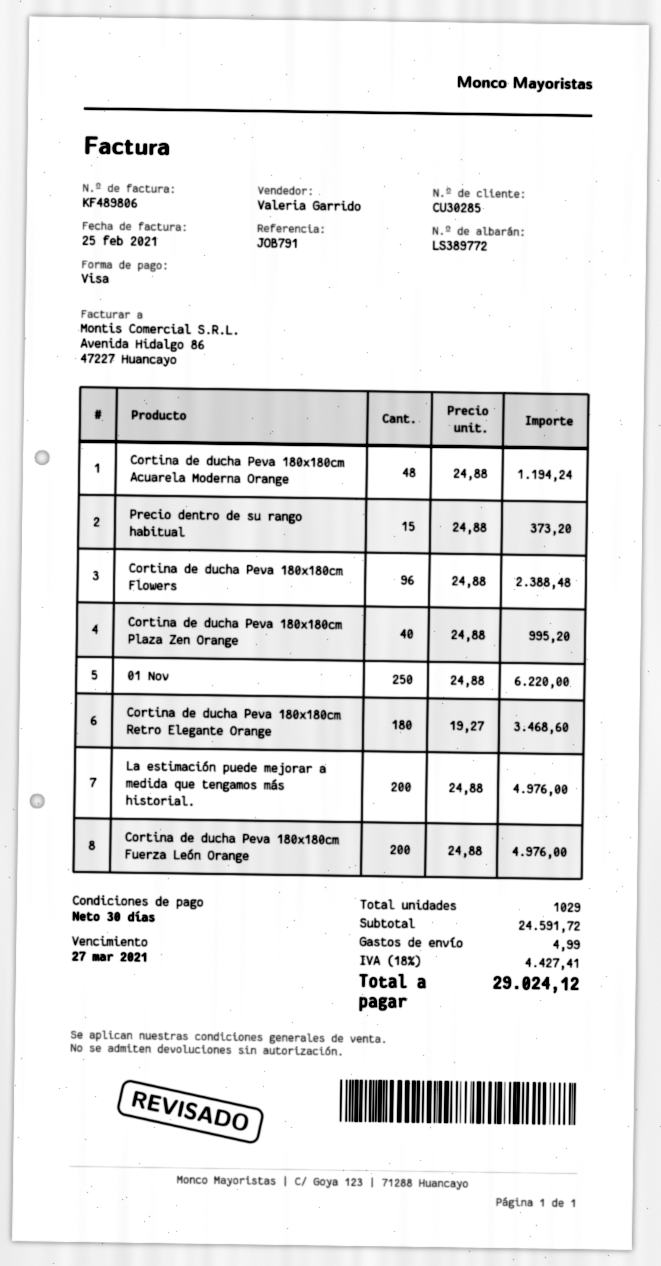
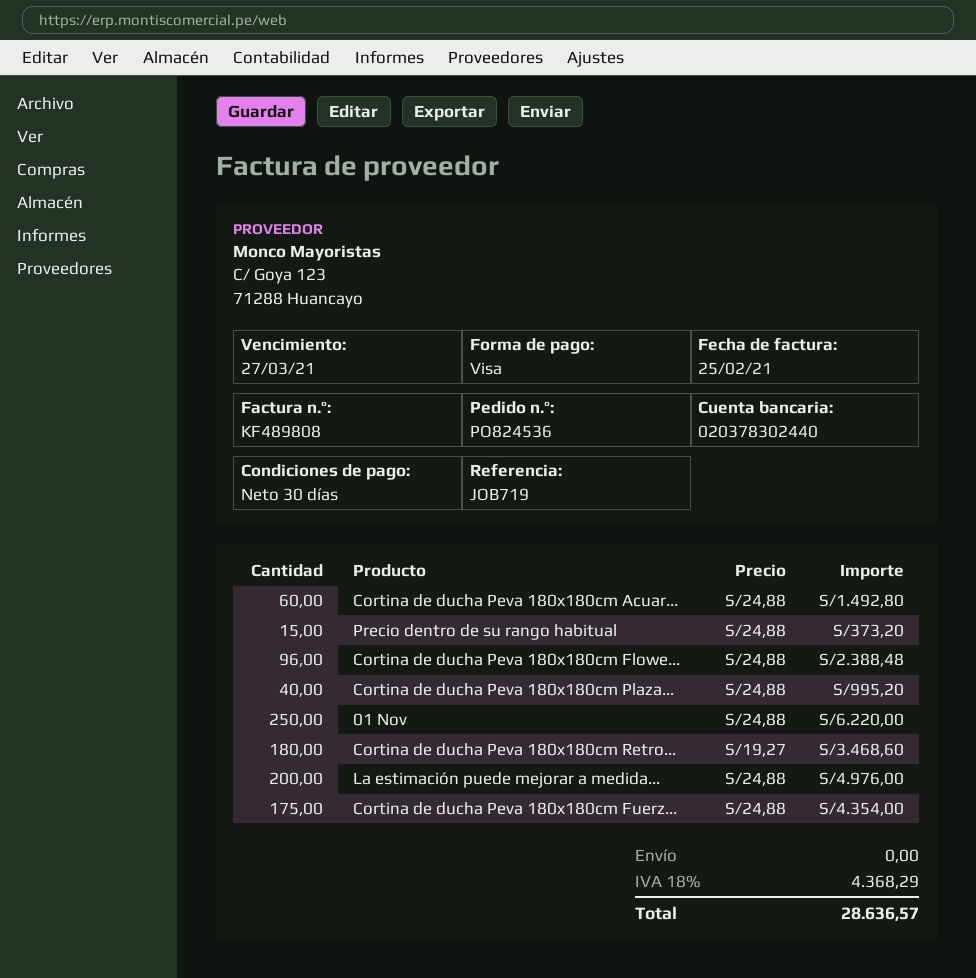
invoice number: KF489806 -> KF489808
reference: JOB791 -> JOB719
Cortina de ducha Peva 180x180cm Acuarela Moderna Orange: 48 x 24.88 = 1194.24 -> 60 x 24.88 = 1492.80
Cortina de ducha Peva 180x180cm Fuerza León Orange: 200 x 24.88 = 4976.00 -> 175 x 24.88 = 4354.00
shipping: 4.99 -> 0.00
tax: 18% = 4427.41 -> 18% = 4368.29
total: 29024.12 -> 28636.57

